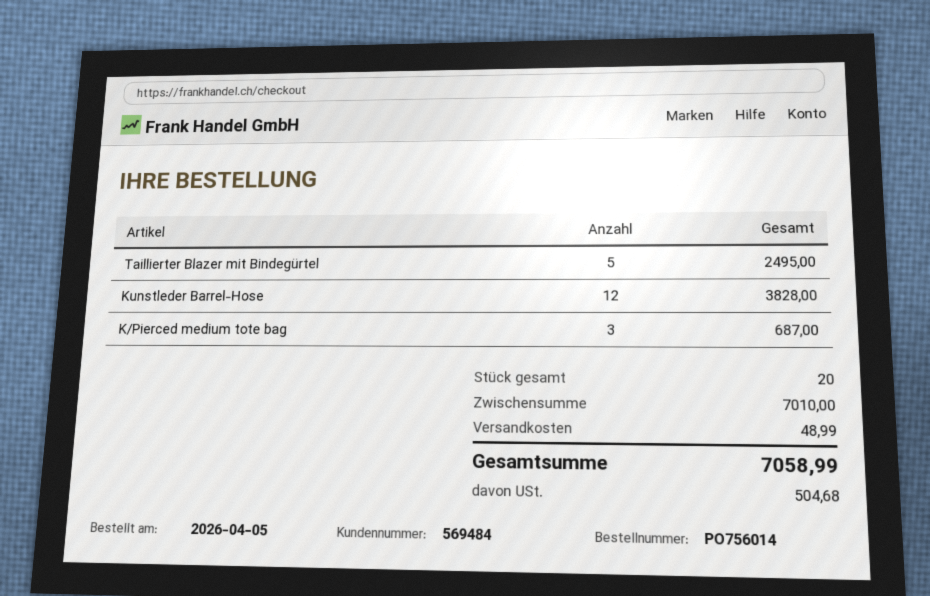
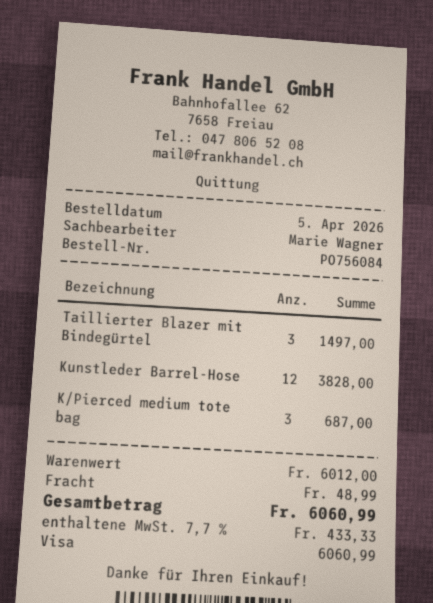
order number: PO756014 -> PO756084
Taillierter Blazer mit Bindegürtel: 5 for 2495.00 -> 3 for 1497.00
subtotal: 7010.00 -> 6012.00
tax: 504.68 -> 433.33
total: 7058.99 -> 6060.99

